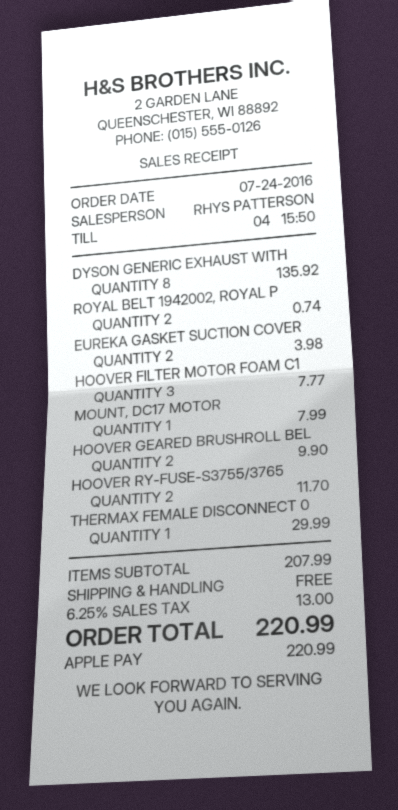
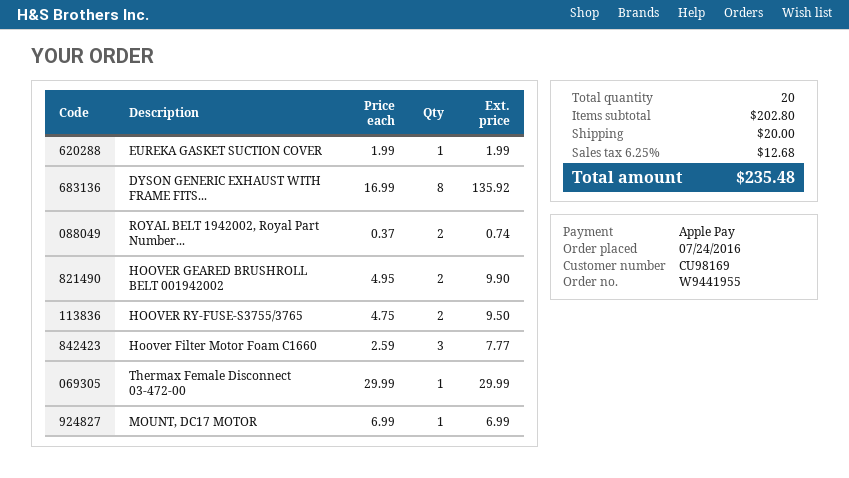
EUREKA GASKET SUCTION COVER: 2 for 3.98 -> 1 for 1.99
MOUNT, DC17 MOTOR: 1 for 7.99 -> 1 for 6.99
HOOVER RY-FUSE-S3755/3765: 2 for 11.70 -> 2 for 9.50
subtotal: 207.99 -> 202.80
shipping: 0.00 -> 20.00
tax: 6.25% = 13.00 -> 6.25% = 12.68
total: 220.99 -> 235.48

